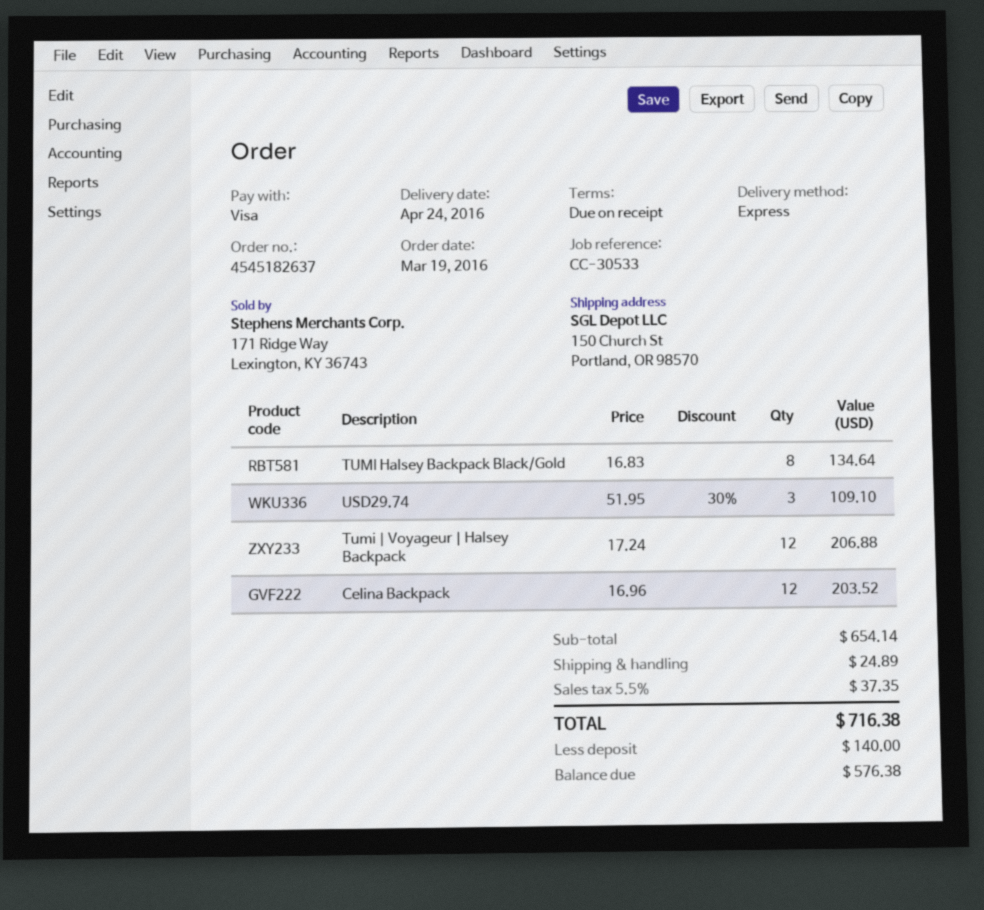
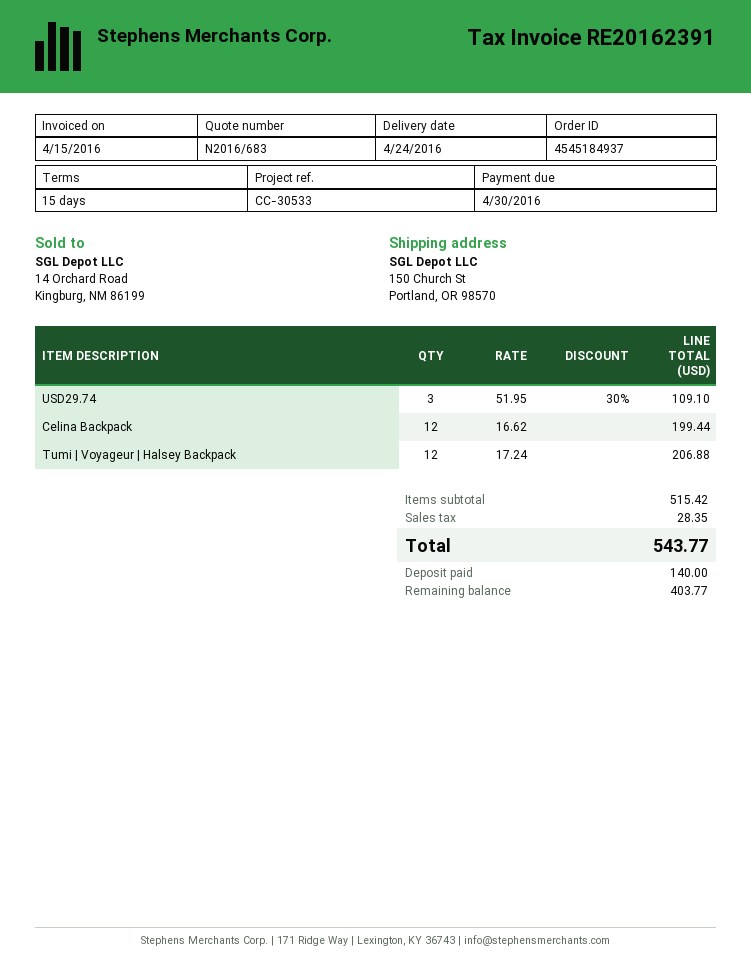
order number: 4545182637 -> 4545184937
payment terms: on receipt -> 15 days
TUMI Halsey Backpack Black/Gold: 8 x 16.83 = 134.64 -> none
Celina Backpack: 12 x 16.96 = 203.52 -> 12 x 16.62 = 199.44
subtotal: 654.14 -> 515.42
shipping: 24.89 -> none
tax: 37.35 -> 28.35
total: 716.38 -> 543.77
balance: 576.38 -> 403.77

